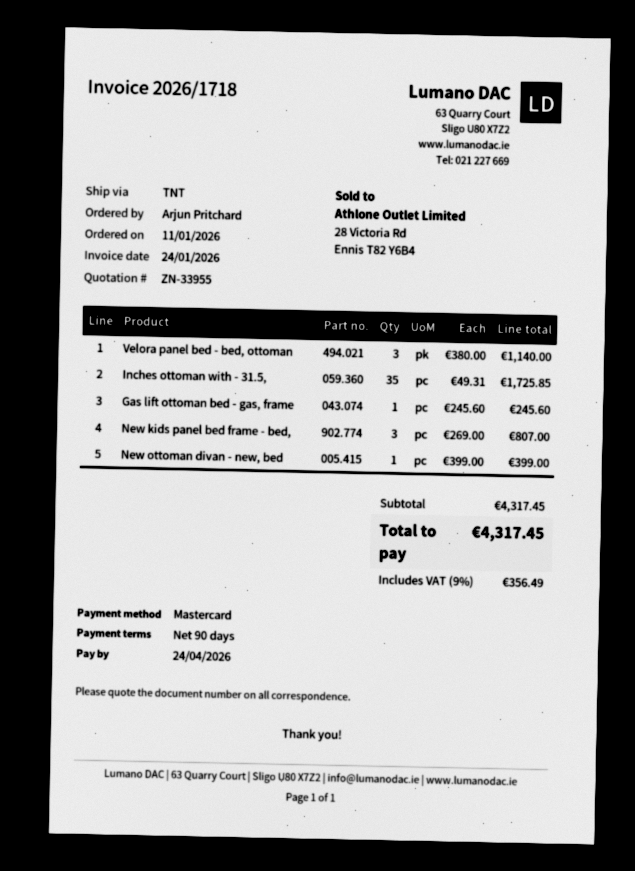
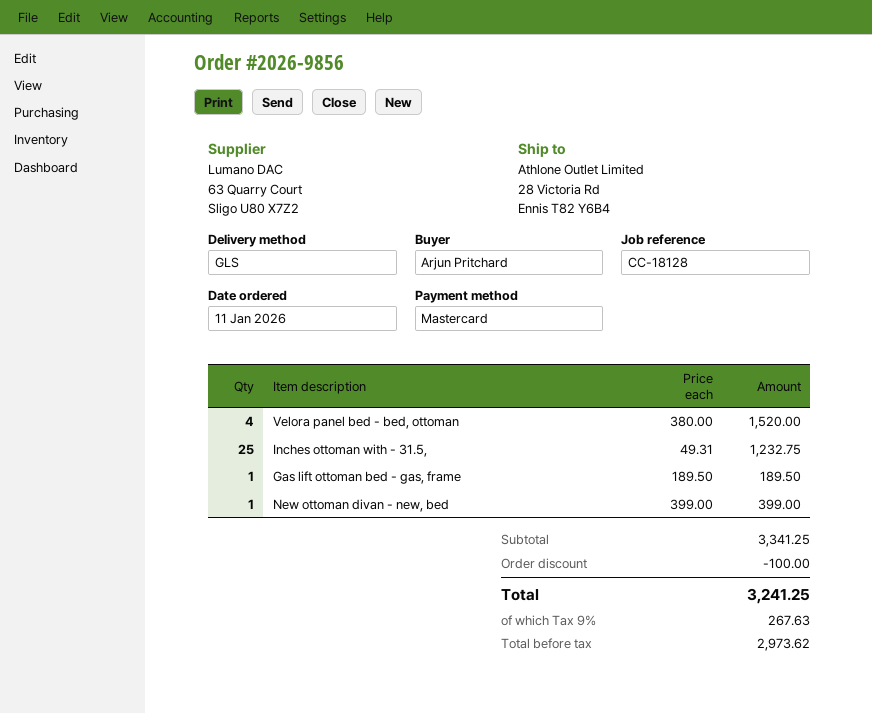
shipping method: TNT -> GLS
Velora panel bed - bed, ottoman: 3 x 380.00 = 1140.00 -> 4 x 380.00 = 1520.00
Inches ottoman with - 31.5,: 35 x 49.31 = 1725.85 -> 25 x 49.31 = 1232.75
Gas lift ottoman bed - gas, frame: 1 x 245.60 = 245.60 -> 1 x 189.50 = 189.50
New kids panel bed frame - bed,: 3 x 269.00 = 807.00 -> none
subtotal: 4317.45 -> 3341.25
discount: none -> 100.00
tax: 9% = 356.49 -> 9% = 267.63
total: 4317.45 -> 3241.25

